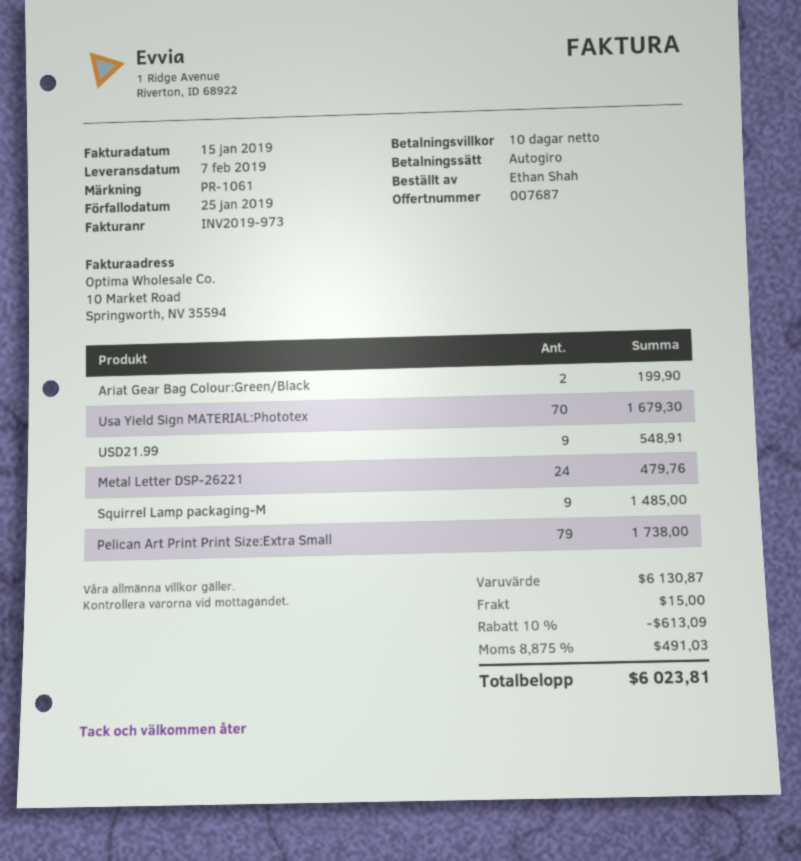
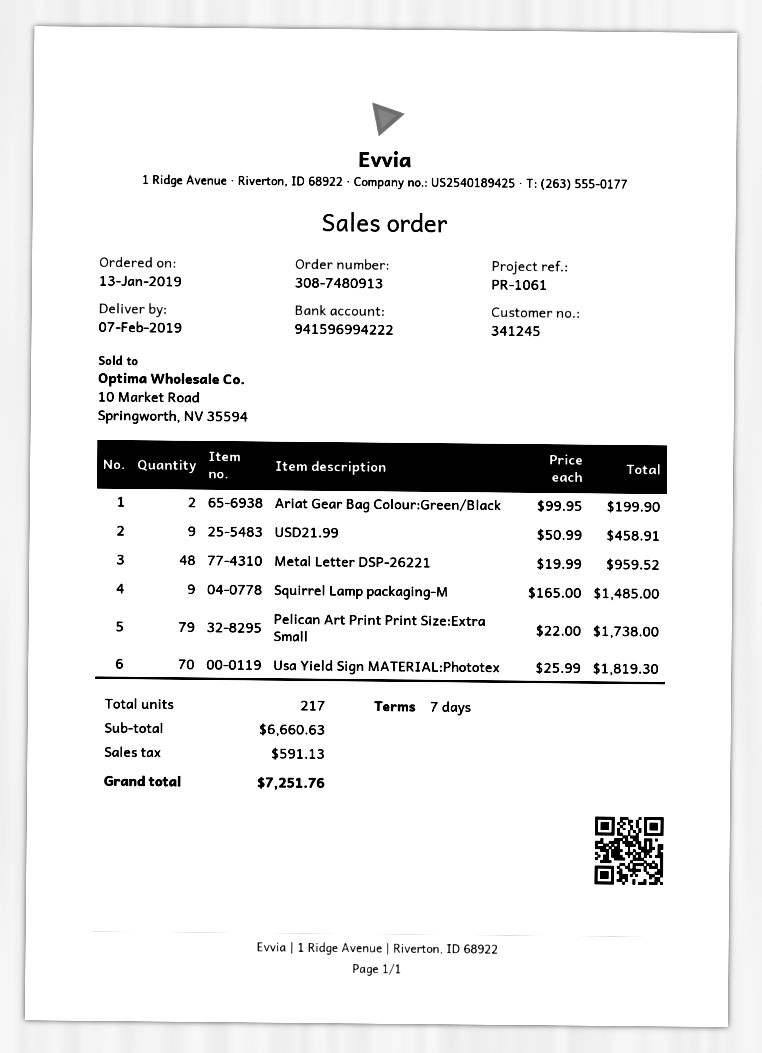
payment terms: 10 days -> 7 days
Usa Yield Sign MATERIAL:Phototex: 70 for 1679.30 -> 70 for 1819.30
USD21.99: 9 for 548.91 -> 9 for 458.91
Metal Letter DSP-26221: 24 for 479.76 -> 48 for 959.52
subtotal: 6130.87 -> 6660.63
discount: 10% = 613.09 -> none
shipping: 15.00 -> none
tax: 491.03 -> 591.13
total: 6023.81 -> 7251.76

